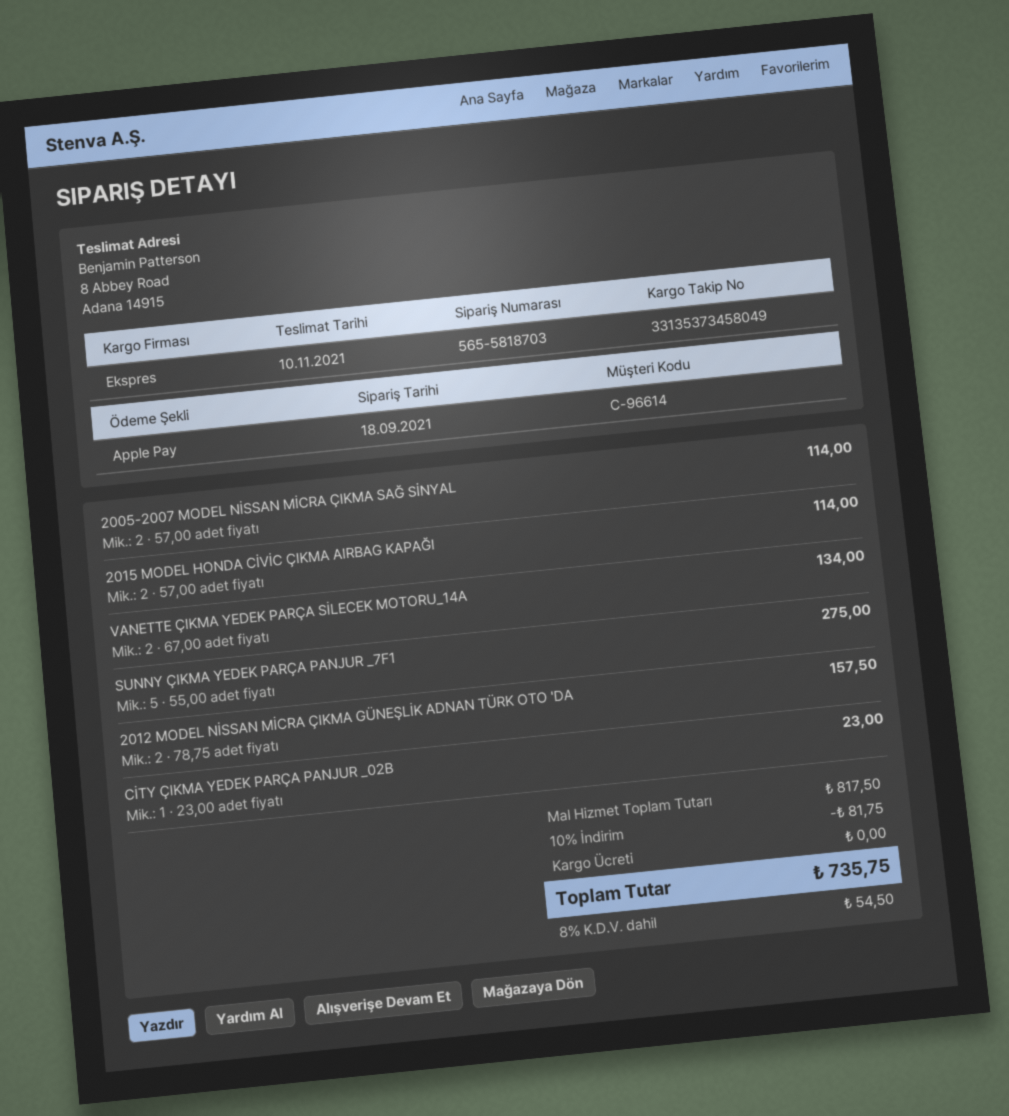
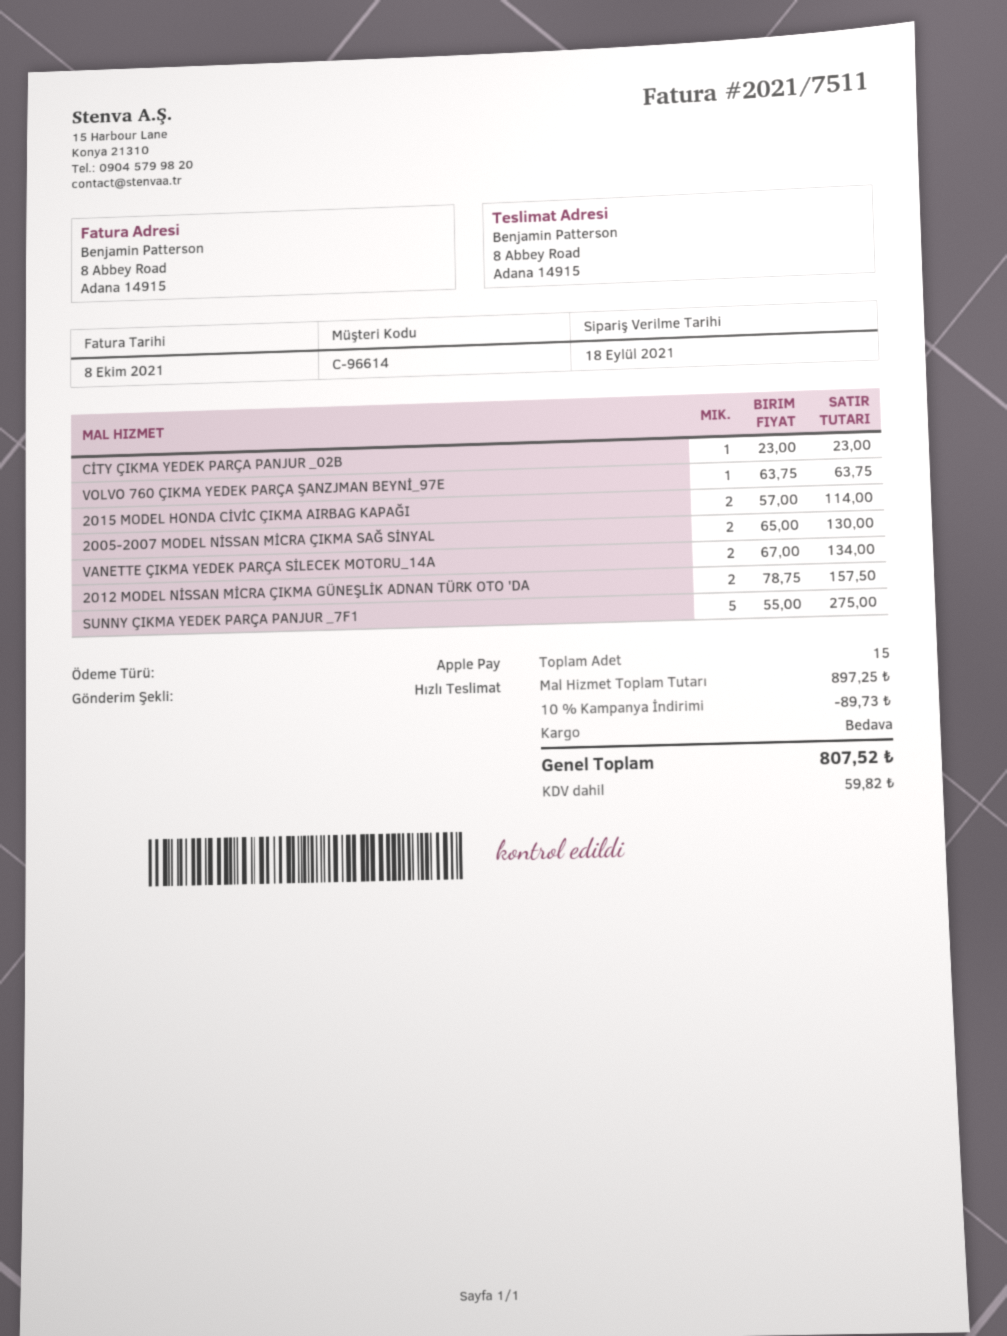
2005-2007 MODEL NİSSAN MİCRA ÇIKMA SAĞ SİNYAL: 2 x 57.00 = 114.00 -> 2 x 65.00 = 130.00
VOLVO 760 ÇIKMA YEDEK PARÇA ŞANZJMAN BEYNİ_97E: none -> 1 x 63.75 = 63.75
subtotal: 817.50 -> 897.25
discount: 10% = 81.75 -> 10% = 89.73
tax: 54.50 -> 59.82
total: 735.75 -> 807.52

